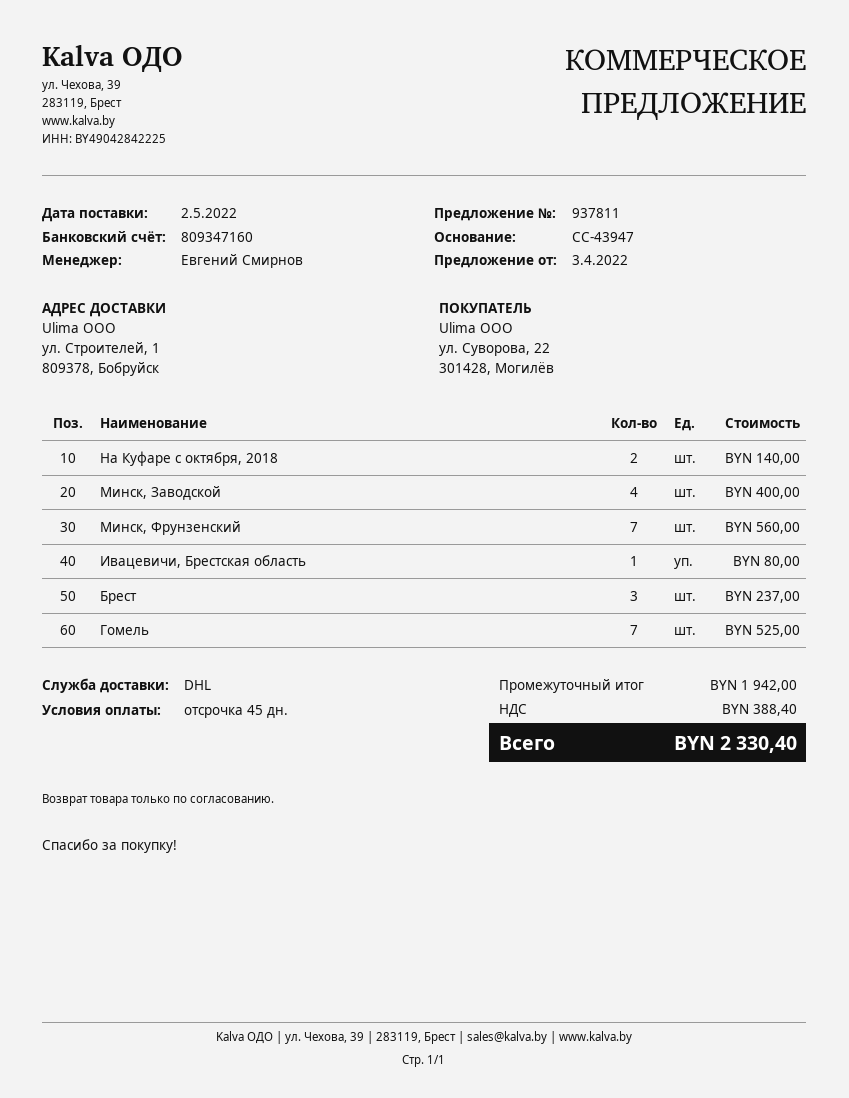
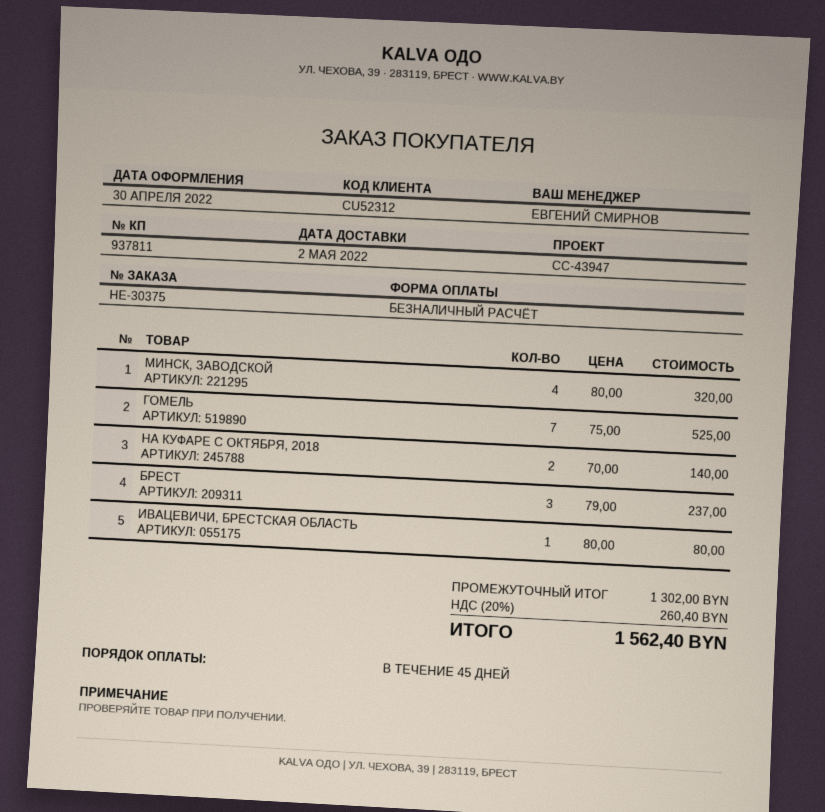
Минск, Заводской: 4 for 400.00 -> 4 for 320.00
Минск, Фрунзенский: 7 for 560.00 -> none
subtotal: 1942.00 -> 1302.00
tax: 388.40 -> 260.40
total: 2330.40 -> 1562.40

